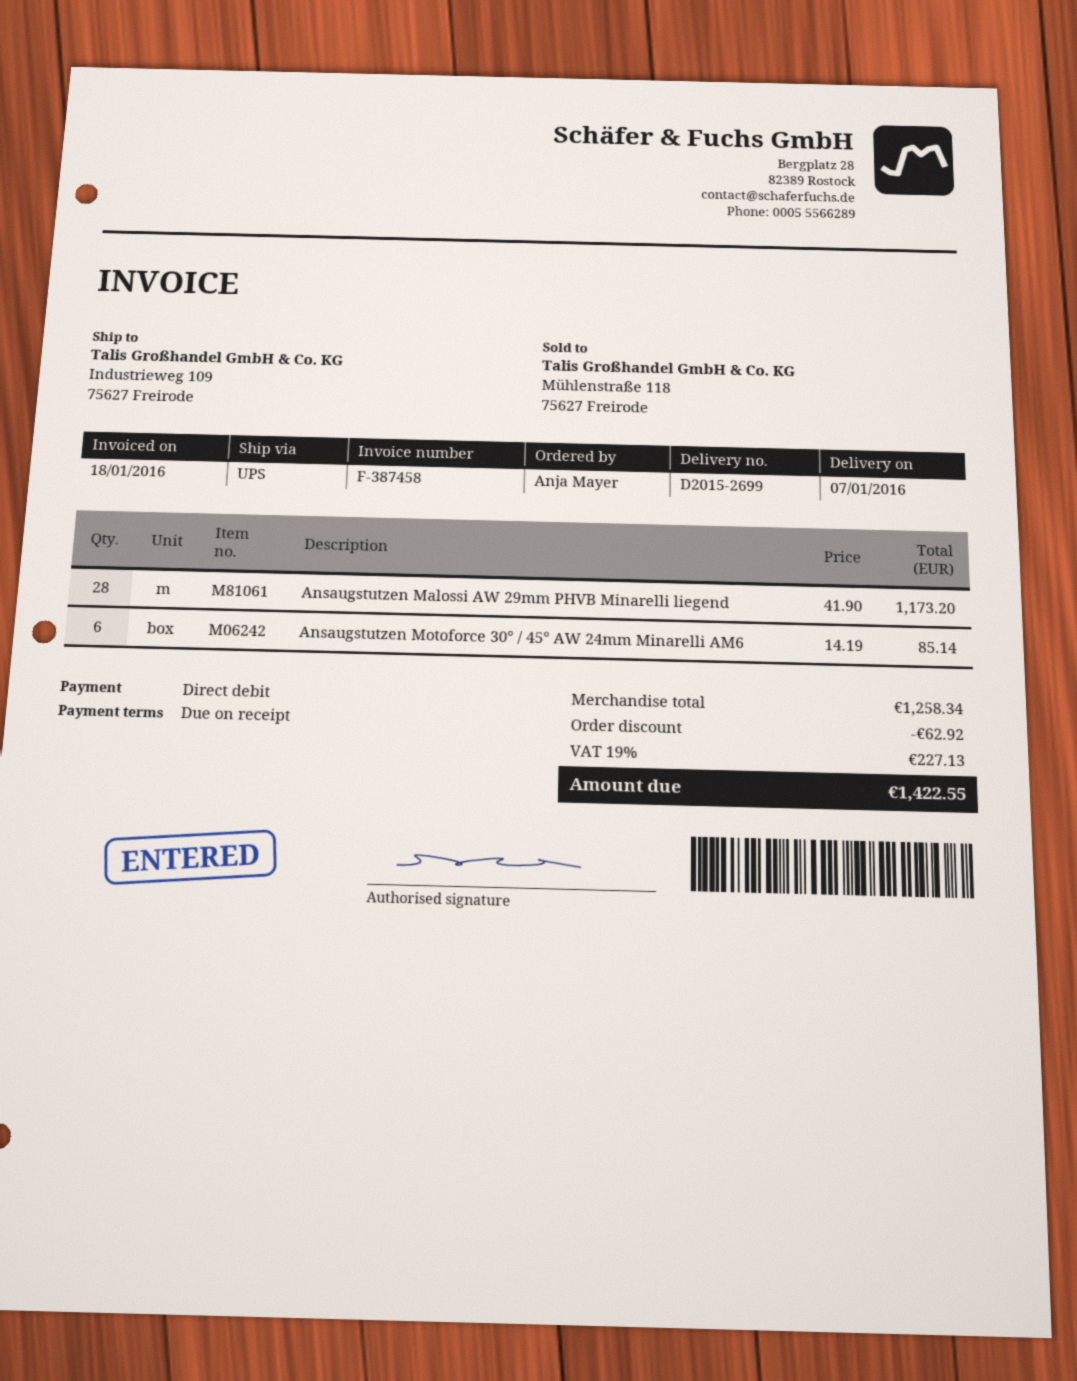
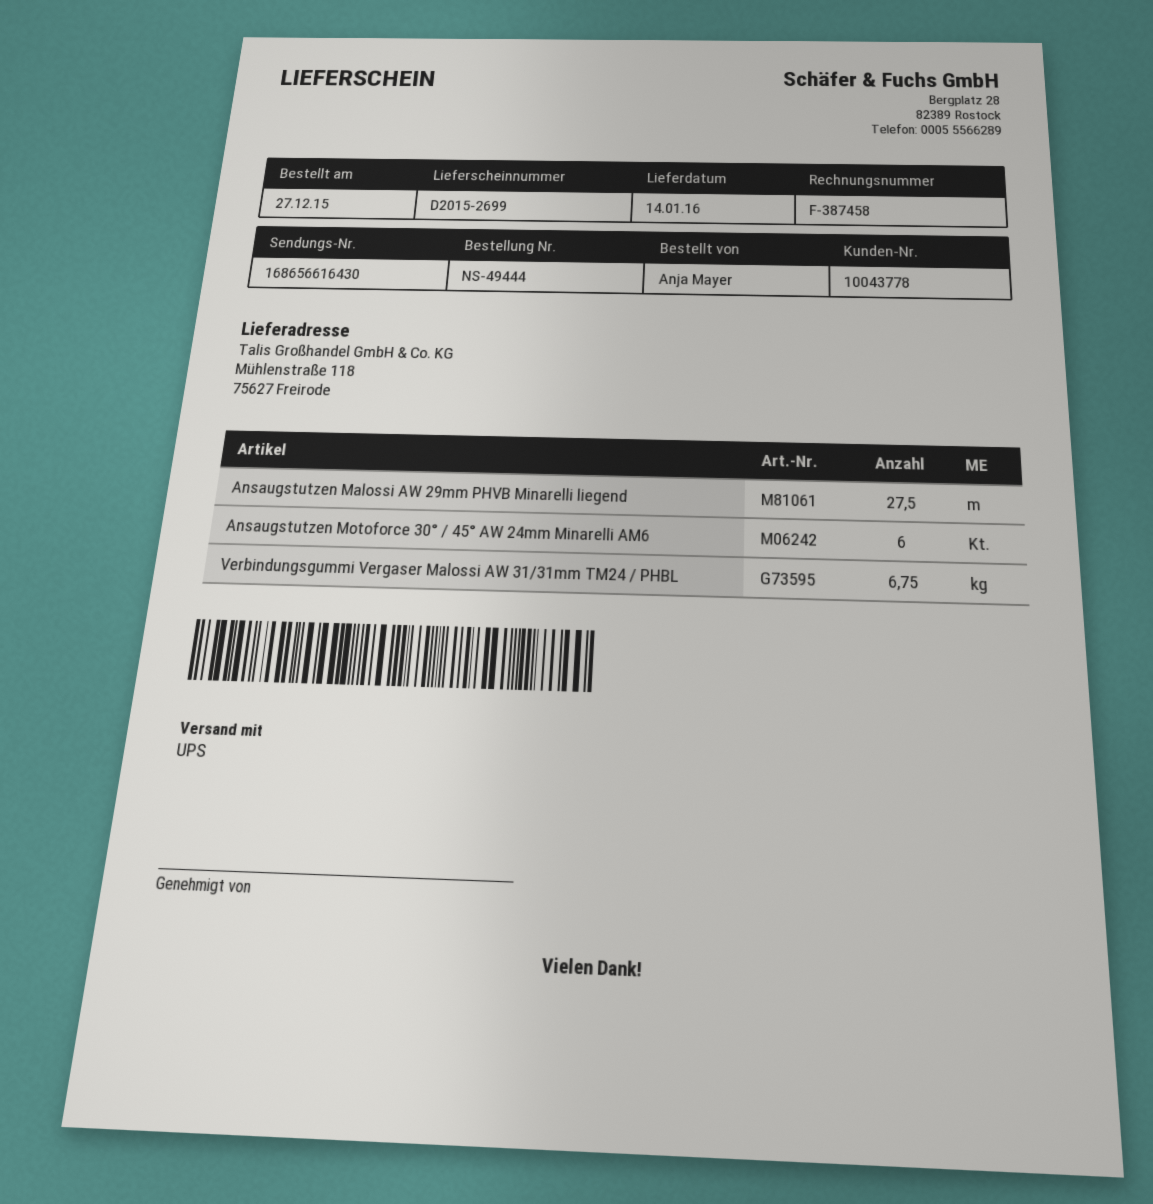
delivery date: 2016-01-07 -> 2016-01-14
ship to: Industrieweg 109, 75627 Freirode -> Mühlenstraße 118, 75627 Freirode
Ansaugstutzen Malossi AW 29mm PHVB Minarelli liegend: 28 -> 27.5
Verbindungsgummi Vergaser Malossi AW 31/31mm TM24 / PHBL: none -> 6.75

